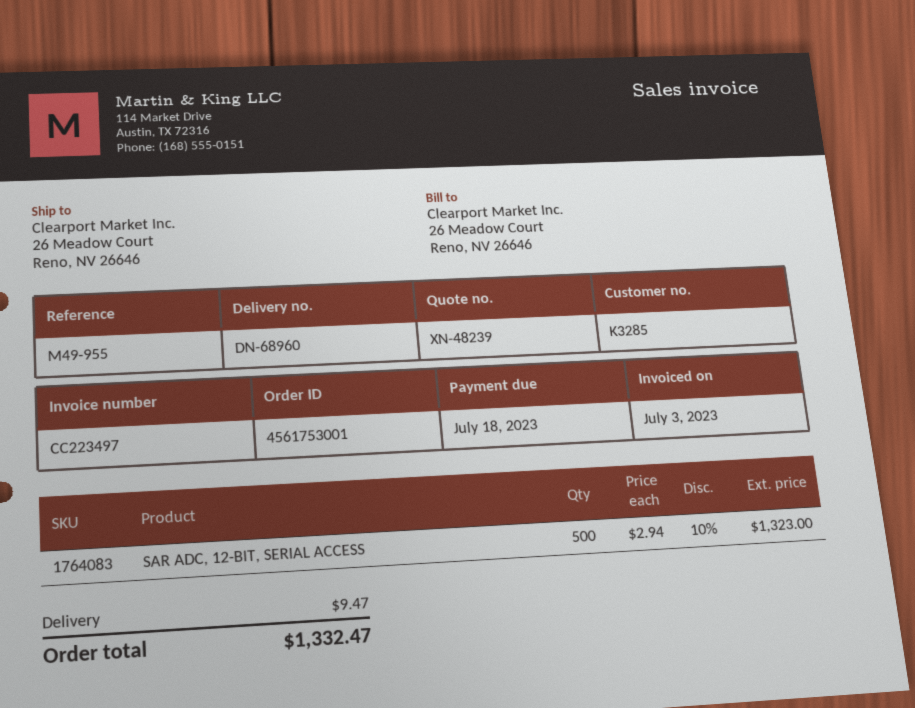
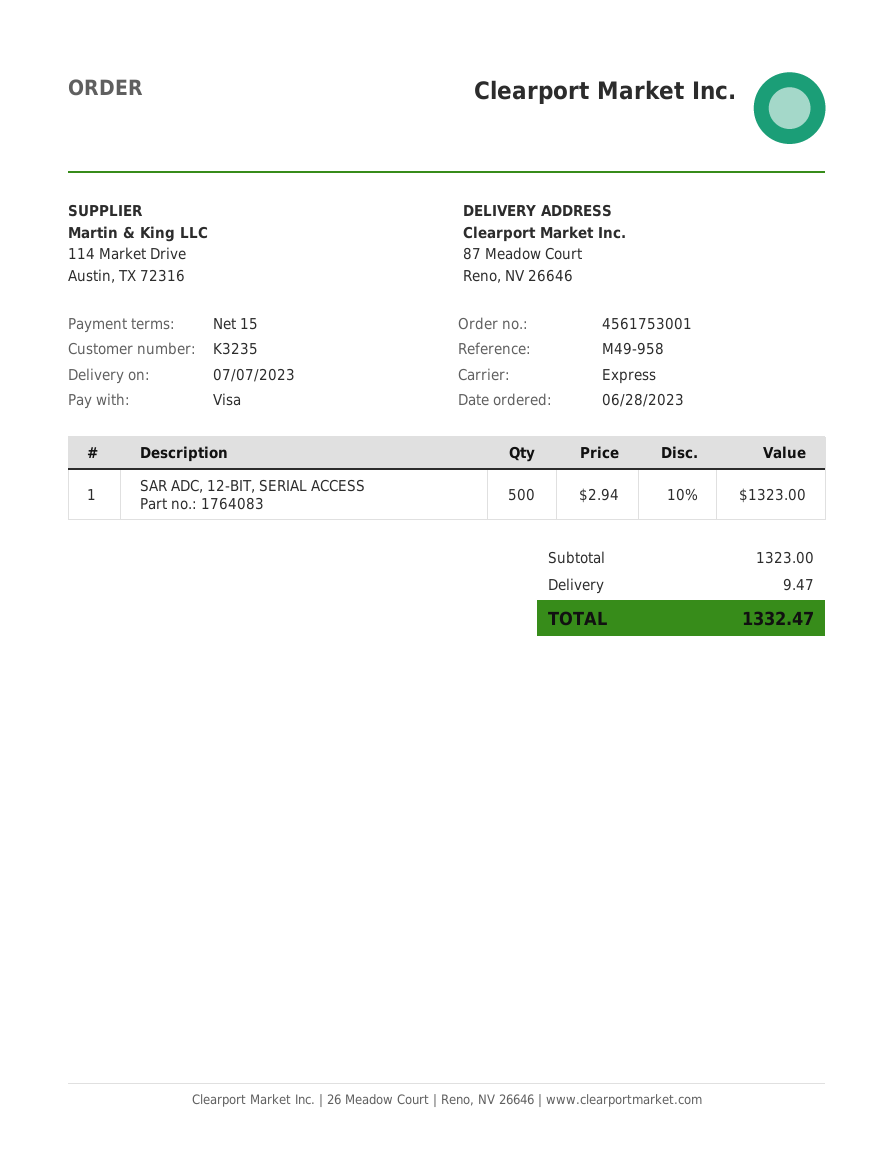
customer number: K3285 -> K3235
reference: M49-955 -> M49-958
ship to: 26 Meadow Court, Reno, NV 26646 -> 87 Meadow Court, Reno, NV 26646

